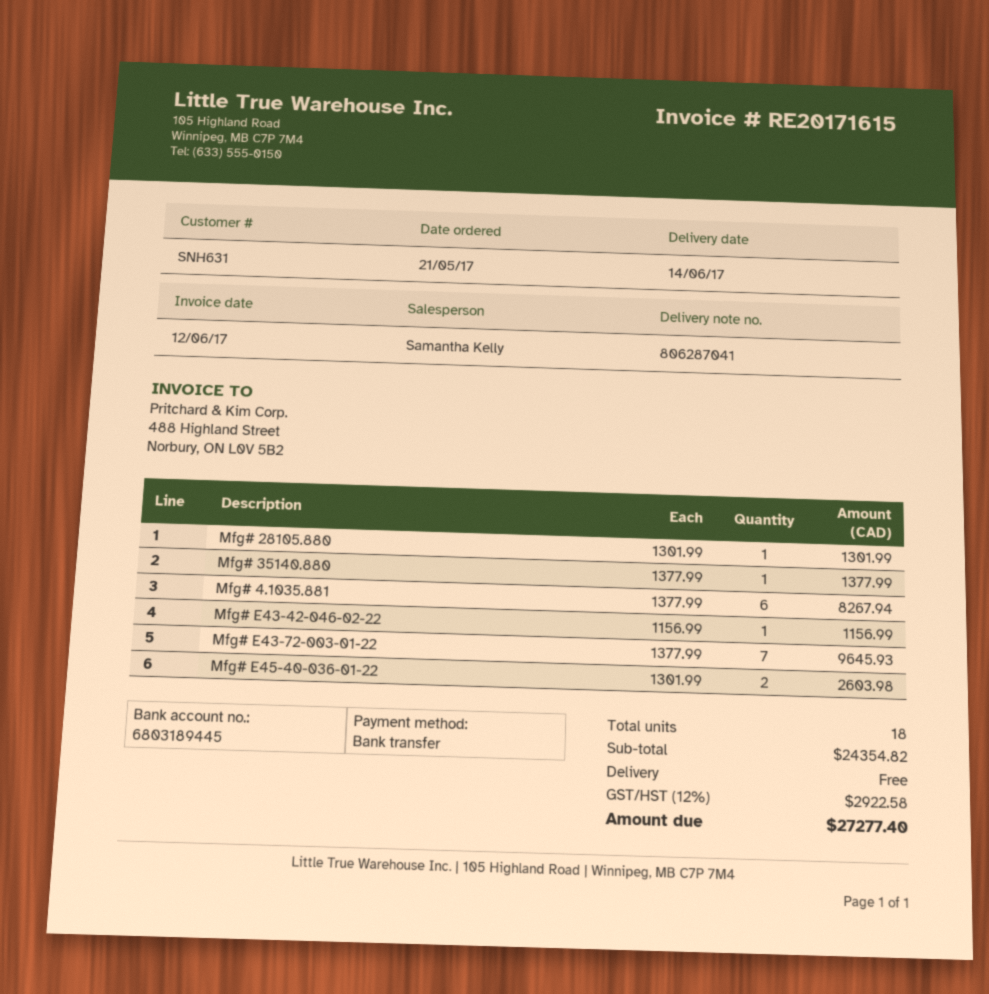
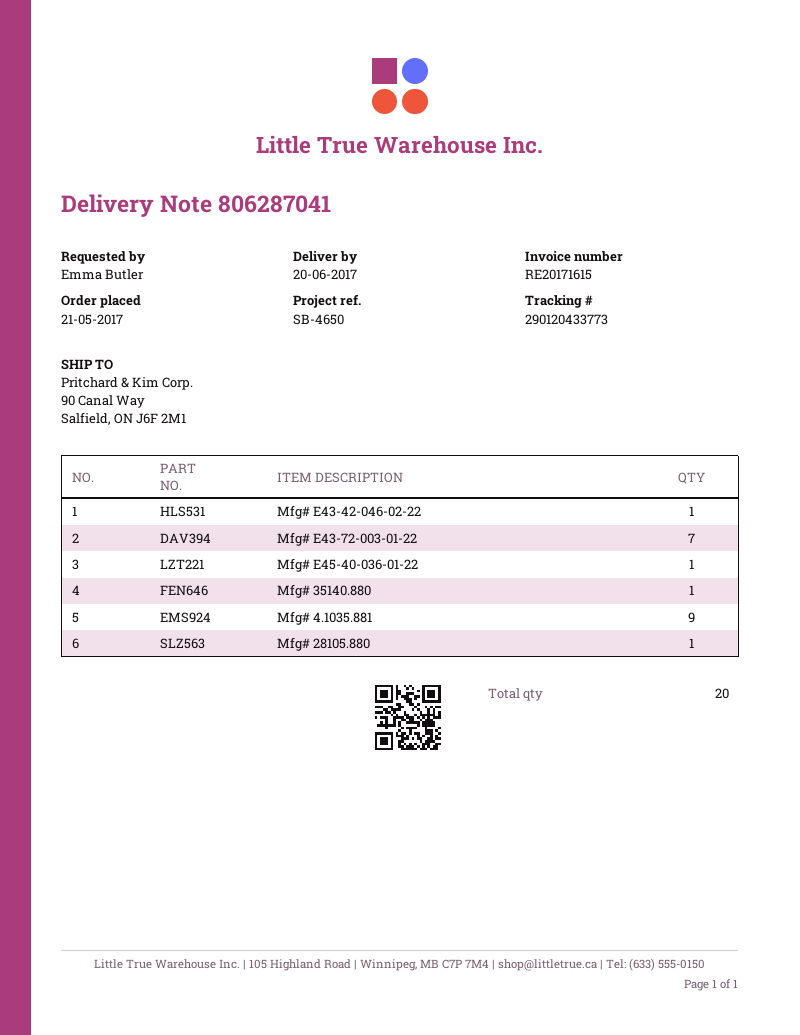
delivery date: 2017-06-14 -> 2017-06-20
Mfg# 4.1035.881: 6 -> 9
Mfg# E45-40-036-01-22: 2 -> 1
total quantity: 18 -> 20

